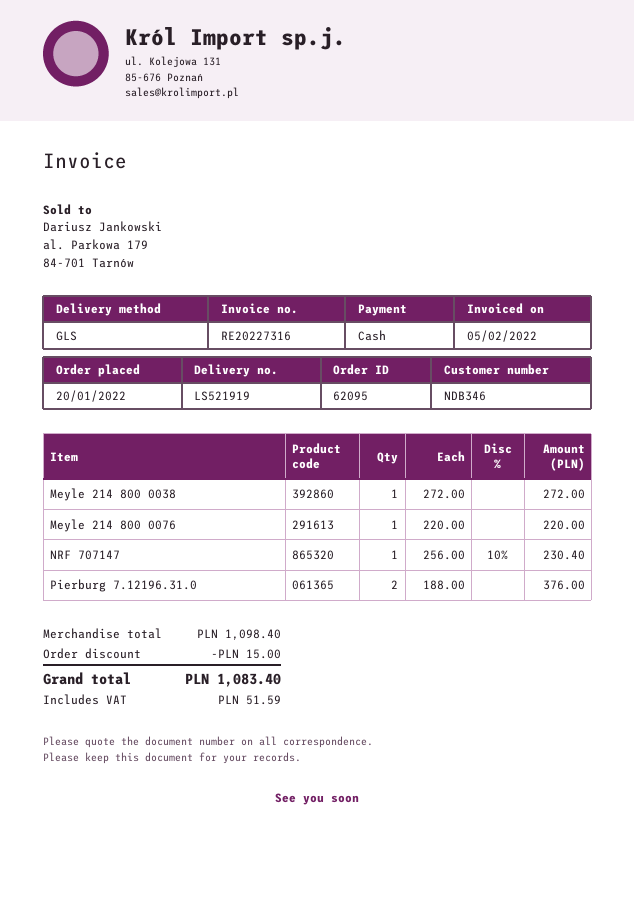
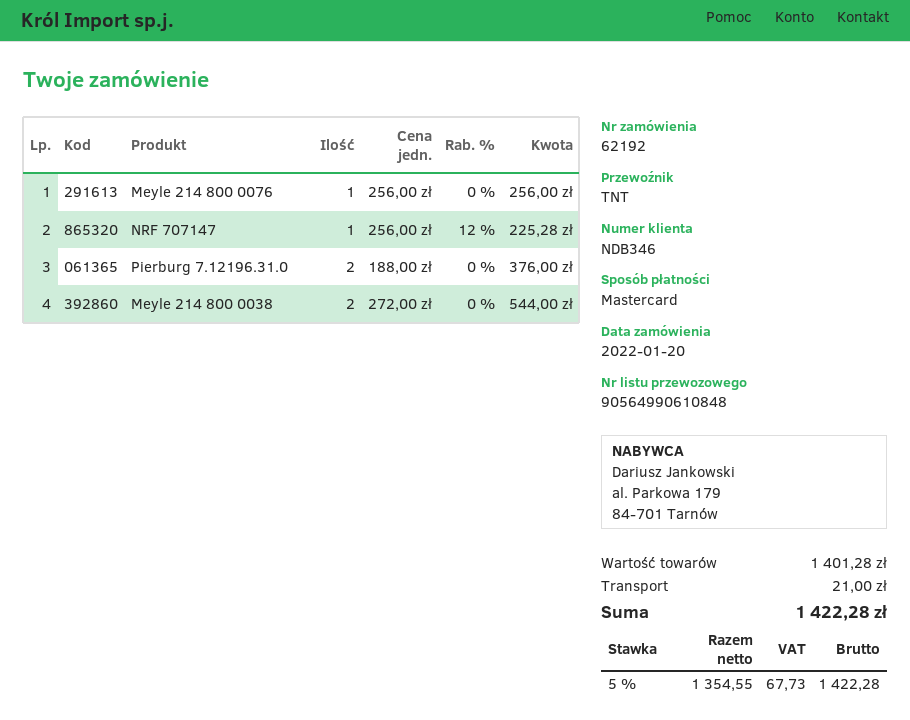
order number: 62095 -> 62192
payment method: cash -> Mastercard
shipping method: GLS -> TNT
Meyle 214 800 0038: 1 x 272.00 = 272.00 -> 2 x 272.00 = 544.00
Meyle 214 800 0076: 1 x 220.00 = 220.00 -> 1 x 256.00 = 256.00
NRF 707147: 1 x 256.00 - 10% = 230.40 -> 1 x 256.00 - 12% = 225.28
subtotal: 1098.40 -> 1401.28
discount: 15.00 -> none
shipping: none -> 21.00
tax: 51.59 -> 67.73
total: 1083.40 -> 1422.28

